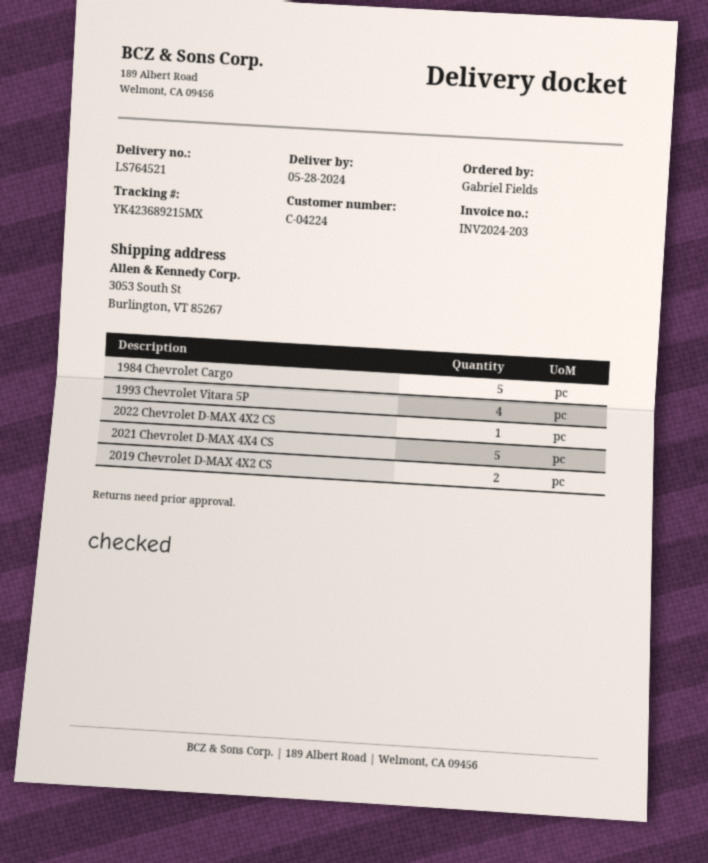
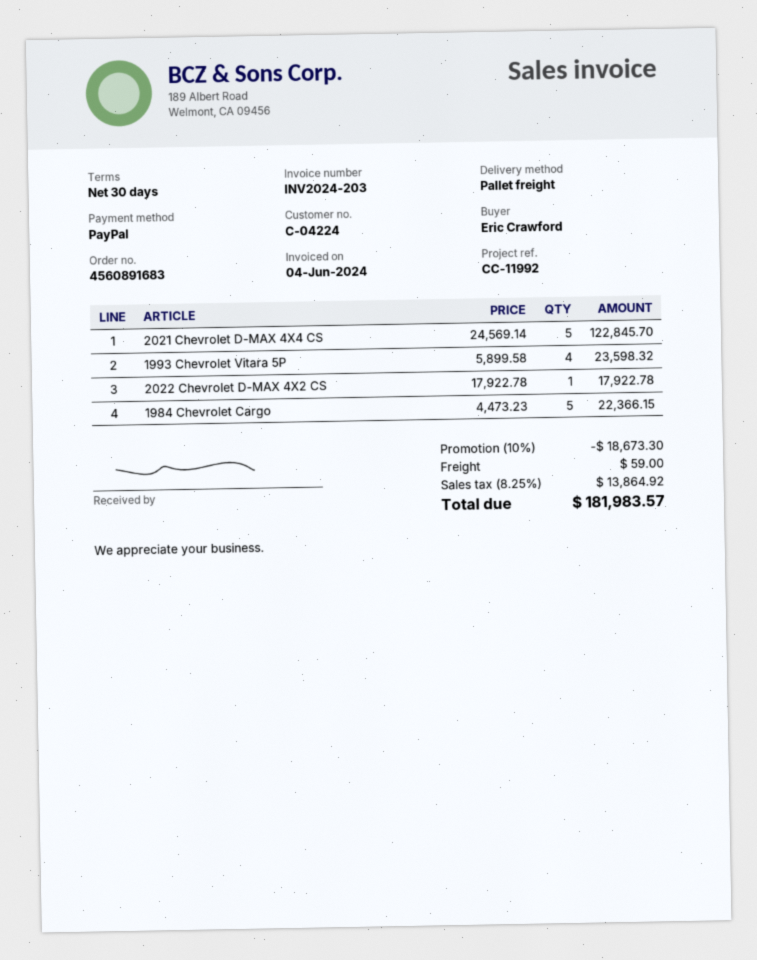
ordered by: Gabriel Fields -> Eric Crawford
2019 Chevrolet D-MAX 4X2 CS: 2 -> none

